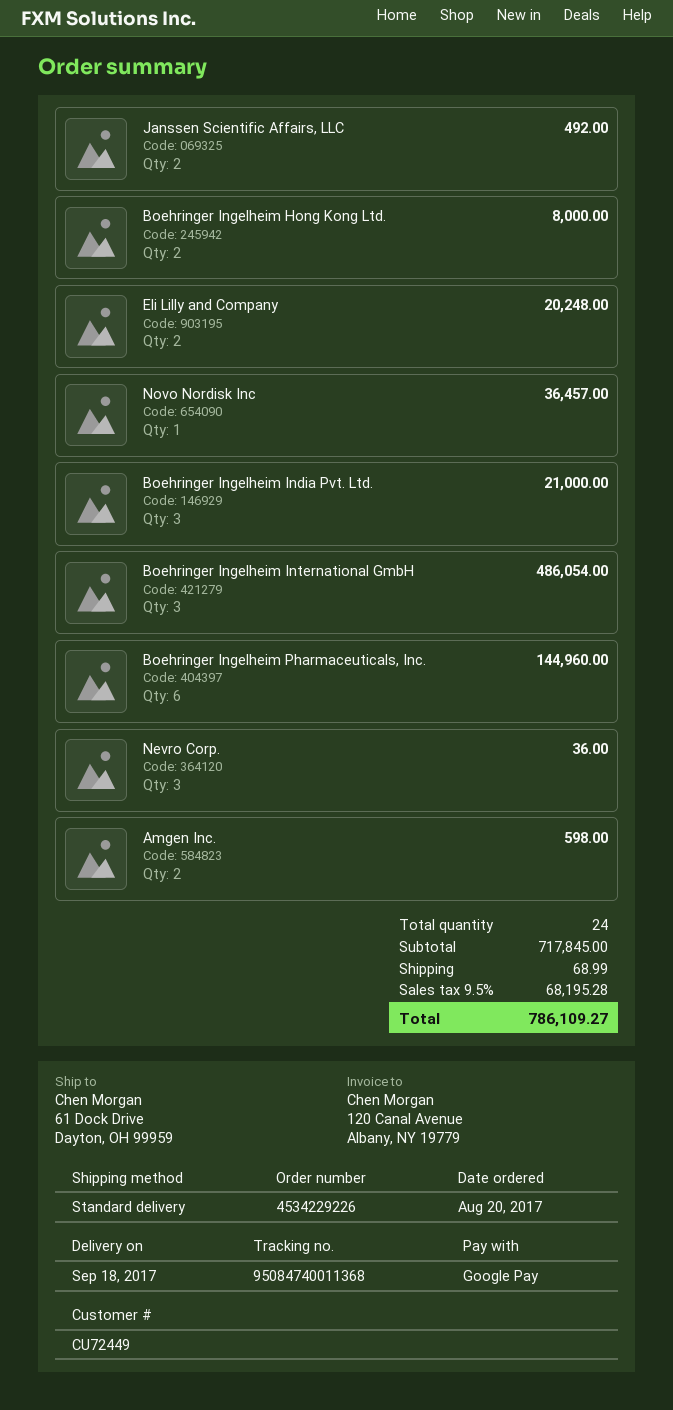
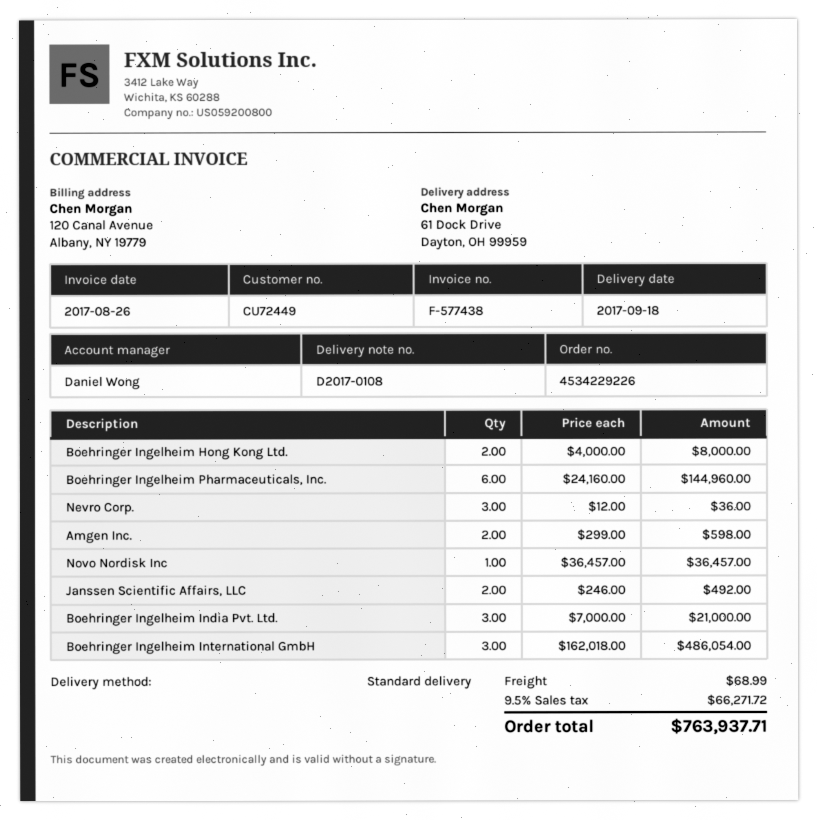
Eli Lilly and Company: 2 for 20248.00 -> none
tax: 9.5% = 68195.28 -> 9.5% = 66271.72
total: 786109.27 -> 763937.71

